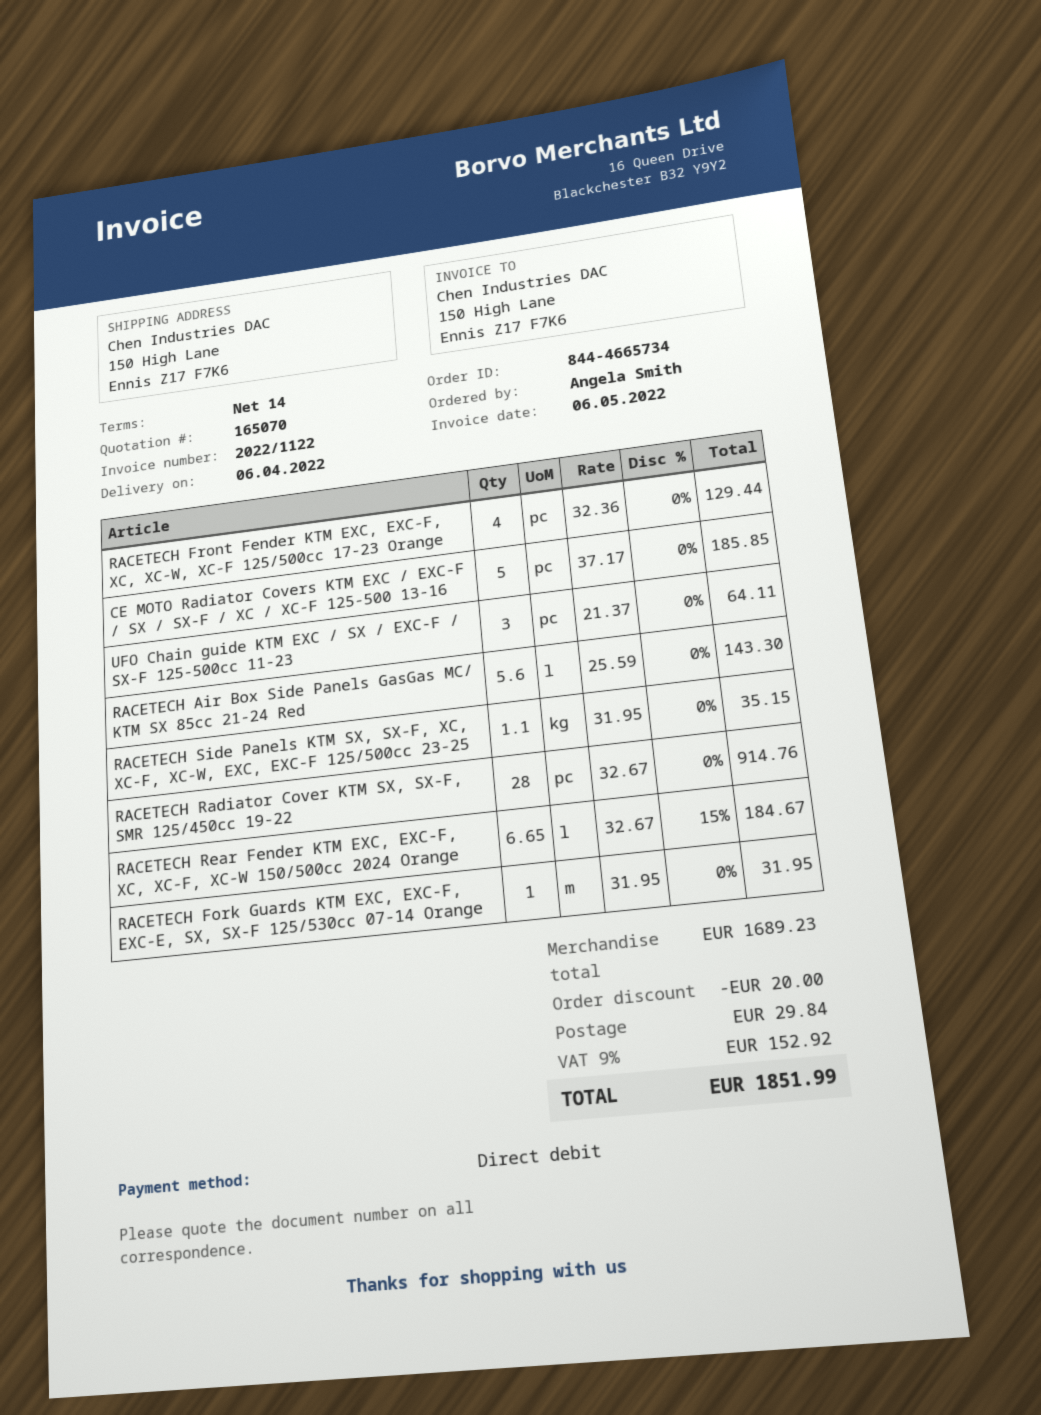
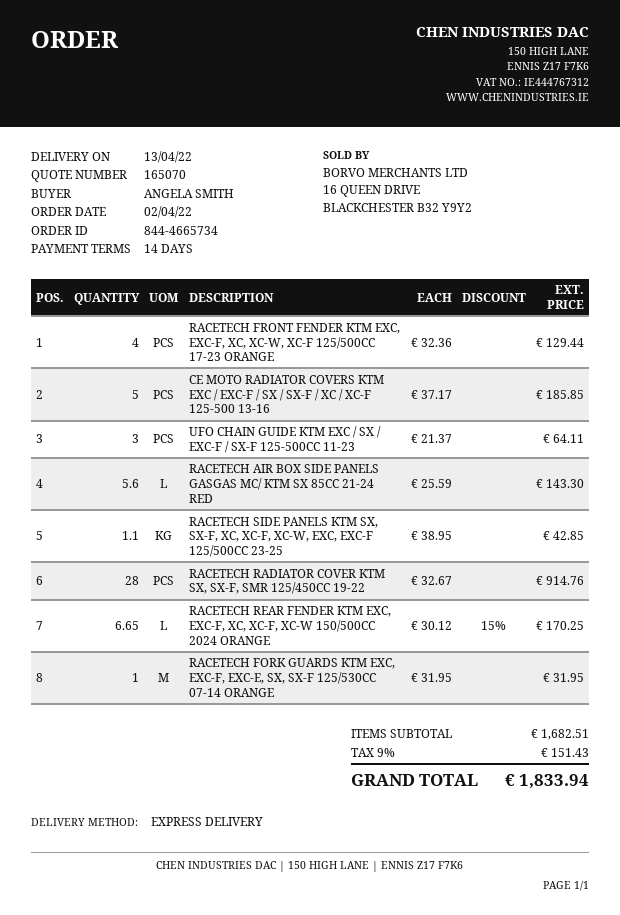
delivery date: 2022-04-06 -> 2022-04-13
RACETECH Side Panels KTM SX, SX-F, XC, XC-F, XC-W, EXC, EXC-F 125/500cc 23-25: 1.1 x 31.95 = 35.15 -> 1.1 x 38.95 = 42.85
RACETECH Rear Fender KTM EXC, EXC-F, XC, XC-F, XC-W 150/500cc 2024 Orange: 6.65 x 32.67 - 15% = 184.67 -> 6.65 x 30.12 - 15% = 170.25
subtotal: 1689.23 -> 1682.51
discount: 20.00 -> none
shipping: 29.84 -> none
tax: 9% = 152.92 -> 9% = 151.43
total: 1851.99 -> 1833.94

